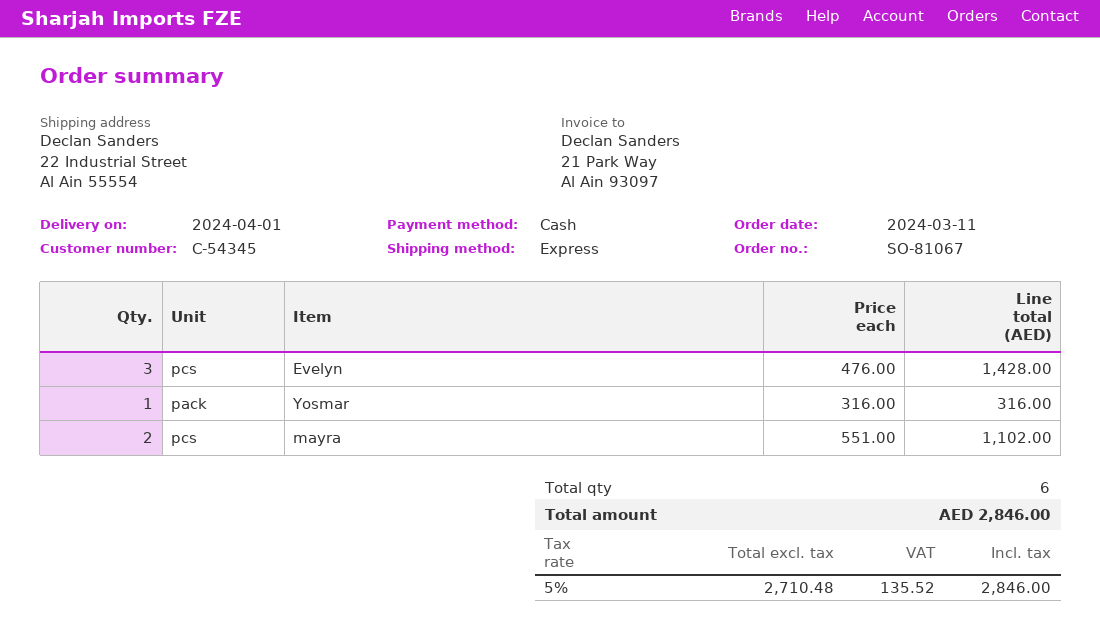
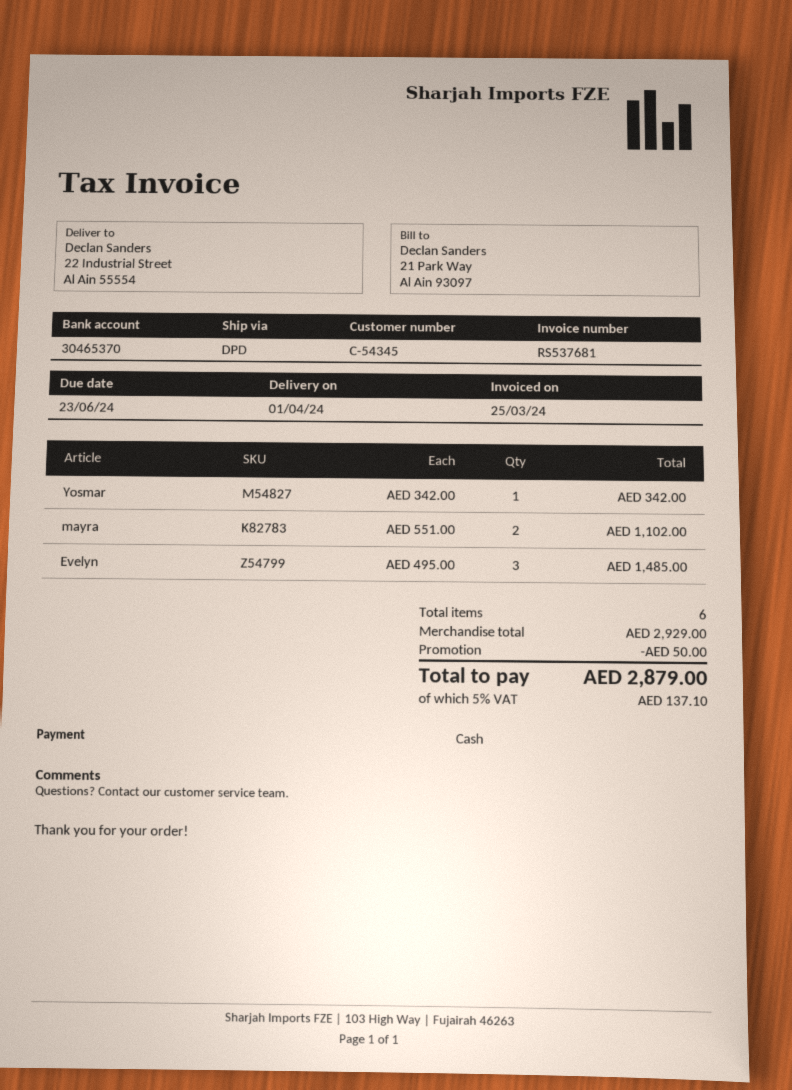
shipping method: express -> DPD
Evelyn: 3 x 476.00 = 1428.00 -> 3 x 495.00 = 1485.00
Yosmar: 1 x 316.00 = 316.00 -> 1 x 342.00 = 342.00
discount: none -> 50.00
tax: 5% = 135.52 -> 5% = 137.10
total: 2846.00 -> 2879.00

